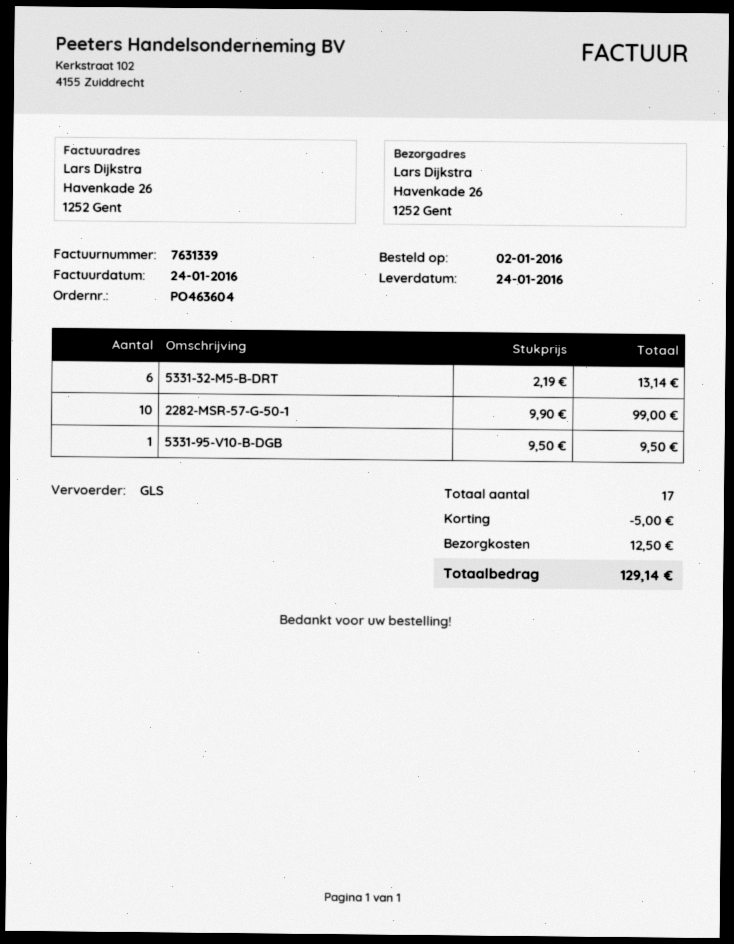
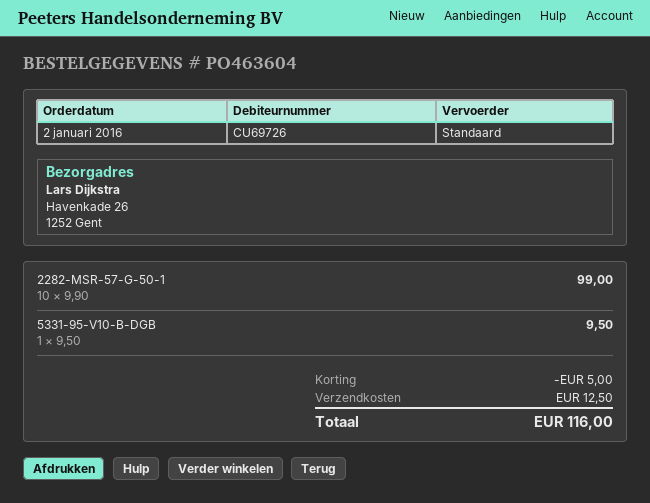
shipping method: GLS -> standard
5331-32-M5-B-DRT: 6 x 2.19 = 13.14 -> none
total: 129.14 -> 116.00

